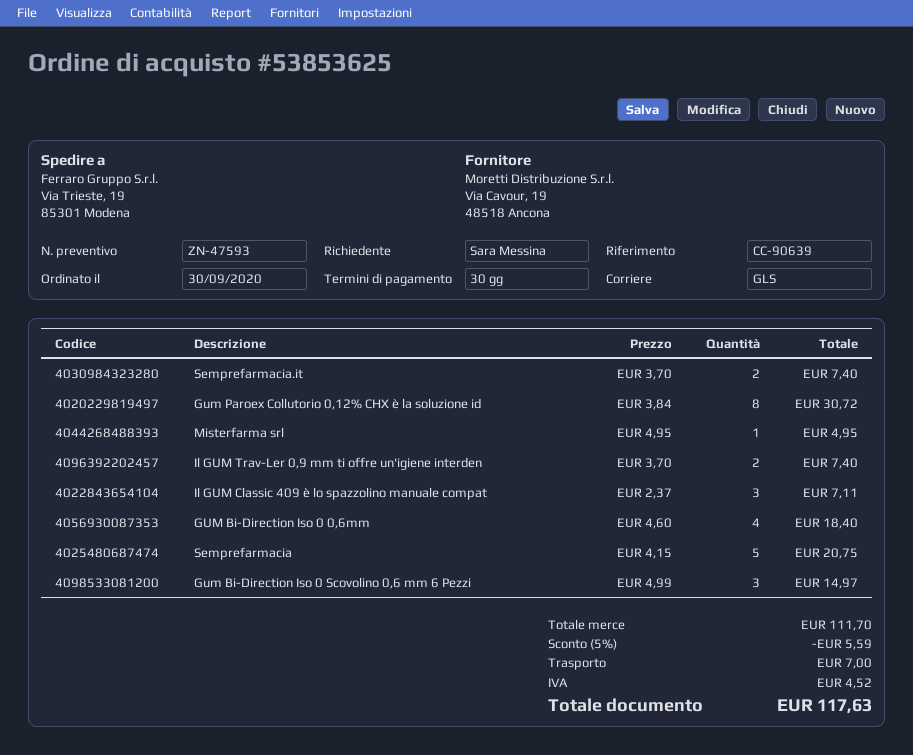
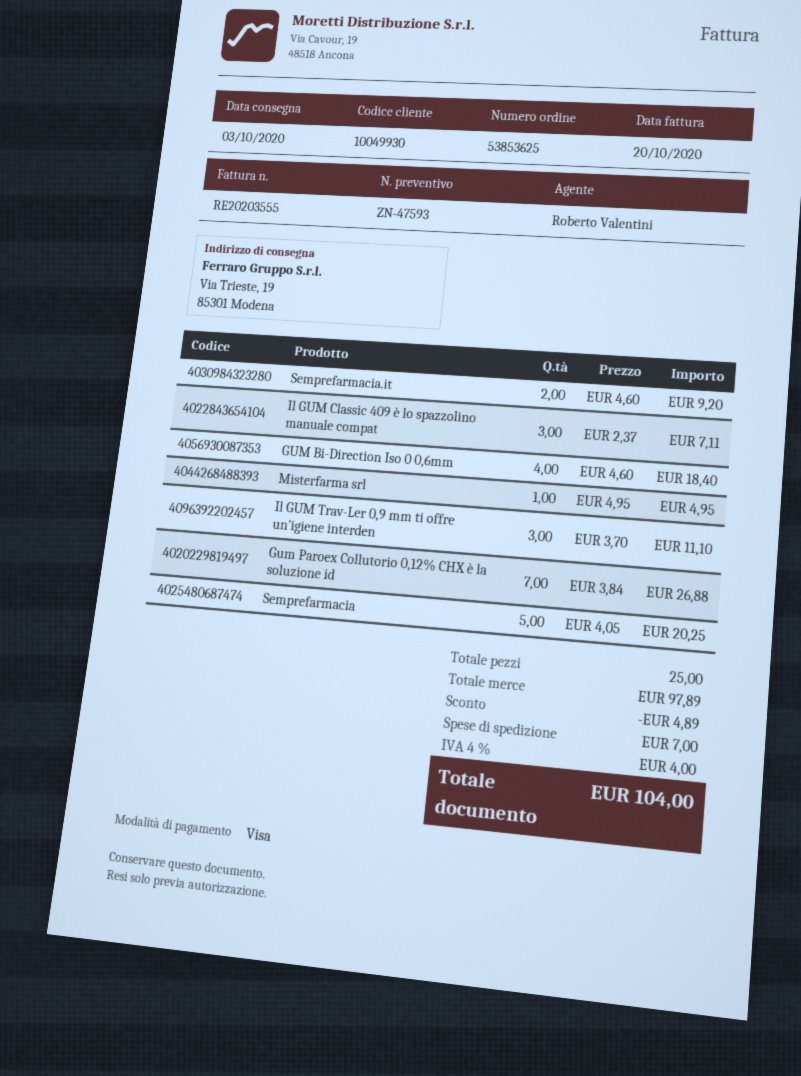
Semprefarmacia.it: 2 x 3.70 = 7.40 -> 2 x 4.60 = 9.20
Gum Paroex Collutorio 0,12% CHX è la soluzione id: 8 x 3.84 = 30.72 -> 7 x 3.84 = 26.88
Il GUM Trav-Ler 0,9 mm ti offre un'igiene interden: 2 x 3.70 = 7.40 -> 3 x 3.70 = 11.10
Semprefarmacia: 5 x 4.15 = 20.75 -> 5 x 4.05 = 20.25
Gum Bi-Direction Iso 0 Scovolino 0,6 mm 6 Pezzi: 3 x 4.99 = 14.97 -> none
subtotal: 111.70 -> 97.89
discount: 5.59 -> 4.89
tax: 4.52 -> 4.00
total: 117.63 -> 104.00

